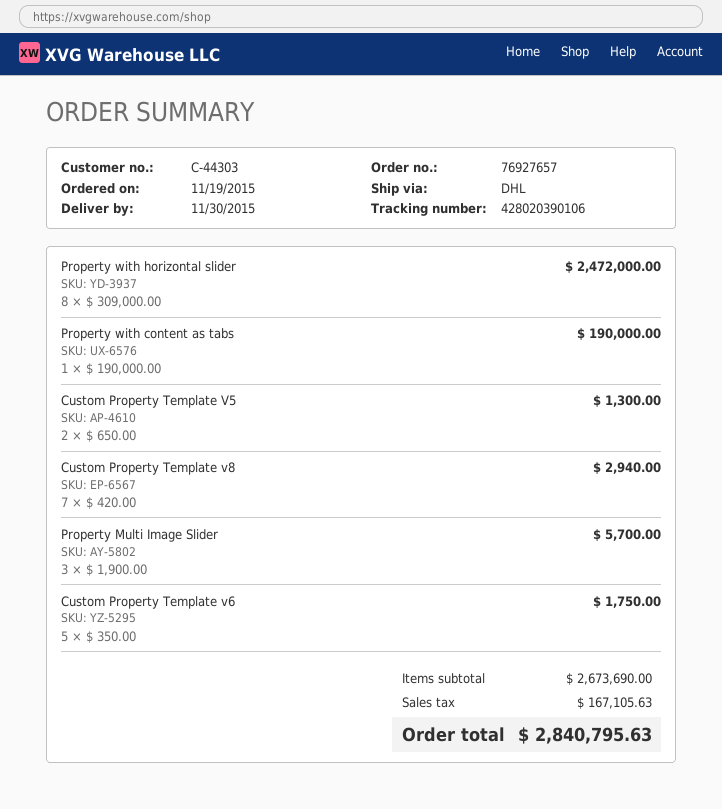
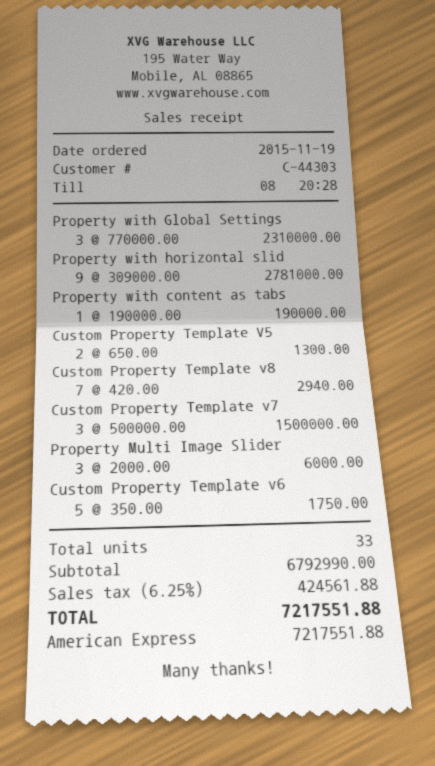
Property with horizontal slider: 8 x 309000.00 = 2472000.00 -> 9 x 309000.00 = 2781000.00
Property Multi Image Slider: 3 x 1900.00 = 5700.00 -> 3 x 2000.00 = 6000.00
Property with Global Settings: none -> 3 x 770000.00 = 2310000.00
Custom Property Template v7: none -> 3 x 500000.00 = 1500000.00
subtotal: 2673690.00 -> 6792990.00
tax: 167105.63 -> 424561.88
total: 2840795.63 -> 7217551.88

